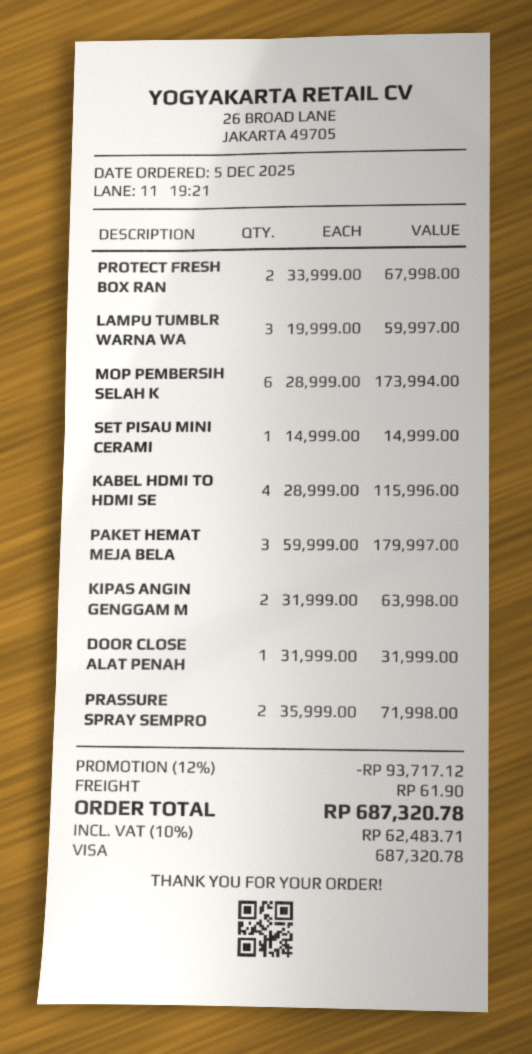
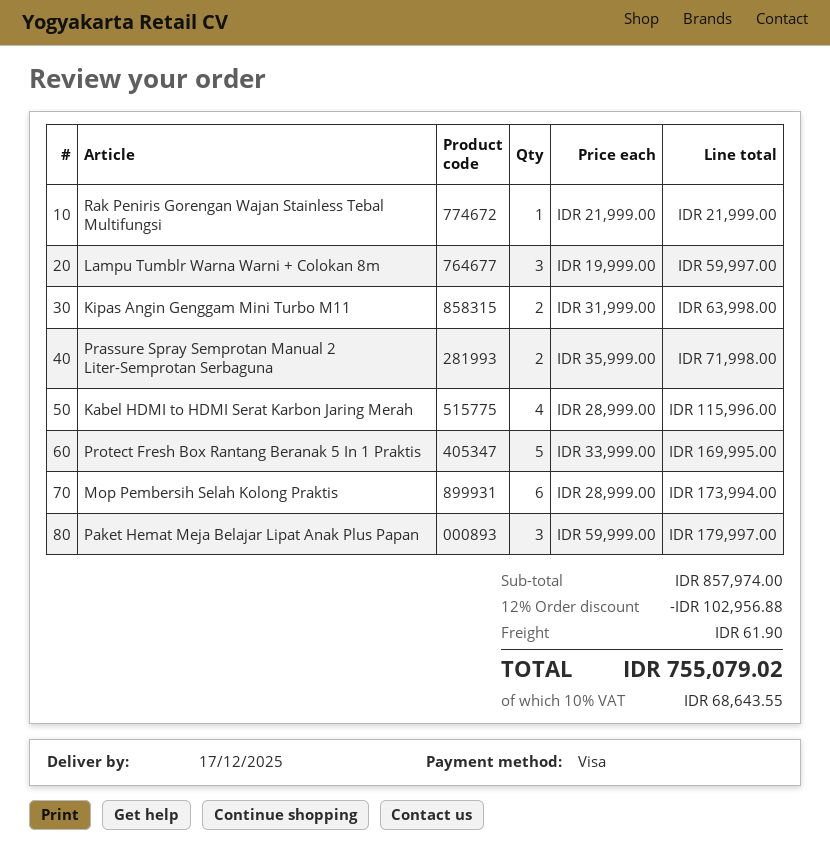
PROTECT FRESH BOX RAN: 2 x 33999.00 = 67998.00 -> 5 x 33999.00 = 169995.00
SET PISAU MINI CERAMI: 1 x 14999.00 = 14999.00 -> none
DOOR CLOSE ALAT PENAH: 1 x 31999.00 = 31999.00 -> none
Rak Peniris Gorengan Wajan Stainless Tebal Multifungsi: none -> 1 x 21999.00 = 21999.00
discount: 12% = 93717.12 -> 12% = 102956.88
tax: 10% = 62483.71 -> 10% = 68643.55
total: 687320.78 -> 755079.02

